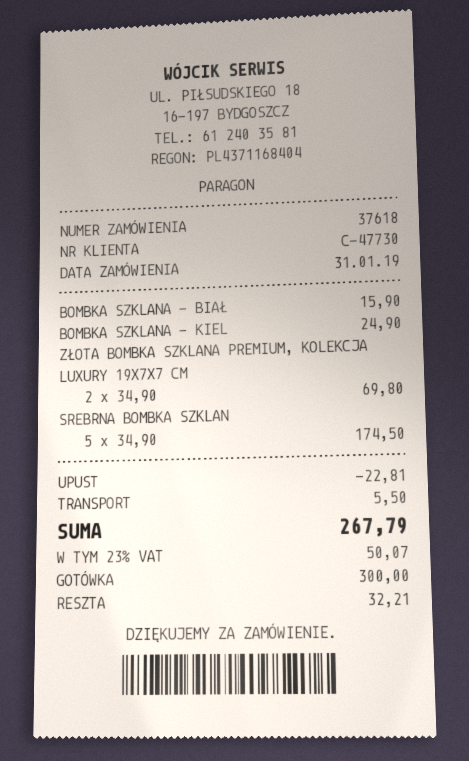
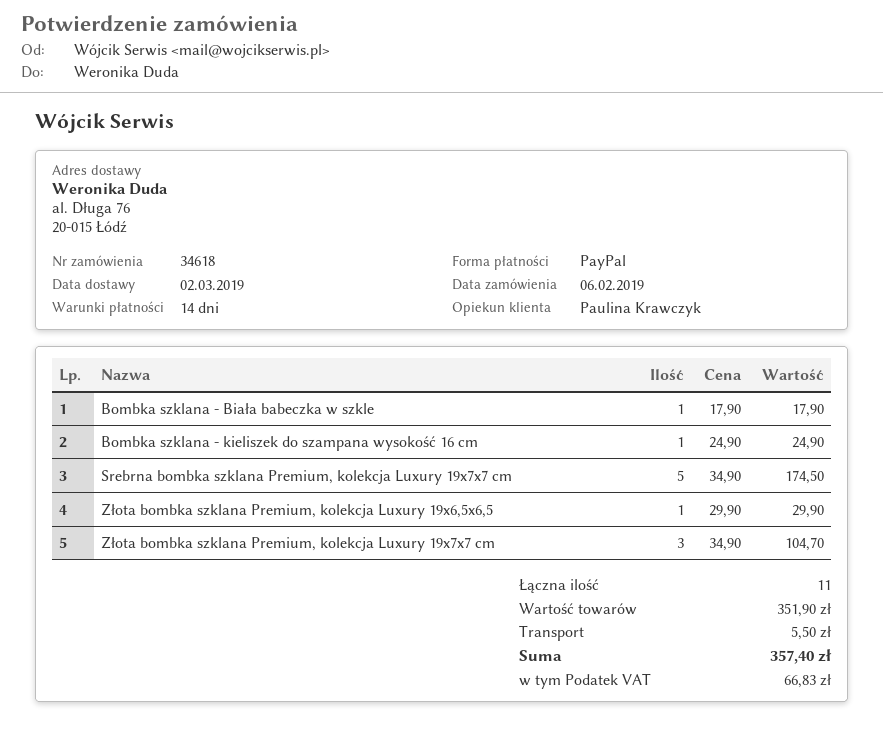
order number: 37618 -> 34618
order date: 2019-01-31 -> 2019-02-06
payment method: cash -> PayPal
BOMBKA SZKLANA - BIAŁ: 1 x 15.90 = 15.90 -> 1 x 17.90 = 17.90
ZŁOTA BOMBKA SZKLANA PREMIUM, KOLEKCJA LUXURY 19X7X7 CM: 2 x 34.90 = 69.80 -> 3 x 34.90 = 104.70
Złota bombka szklana Premium, kolekcja Luxury 19x6,5x6,5: none -> 1 x 29.90 = 29.90
discount: 22.81 -> none
tax: 50.07 -> 66.83
total: 267.79 -> 357.40

